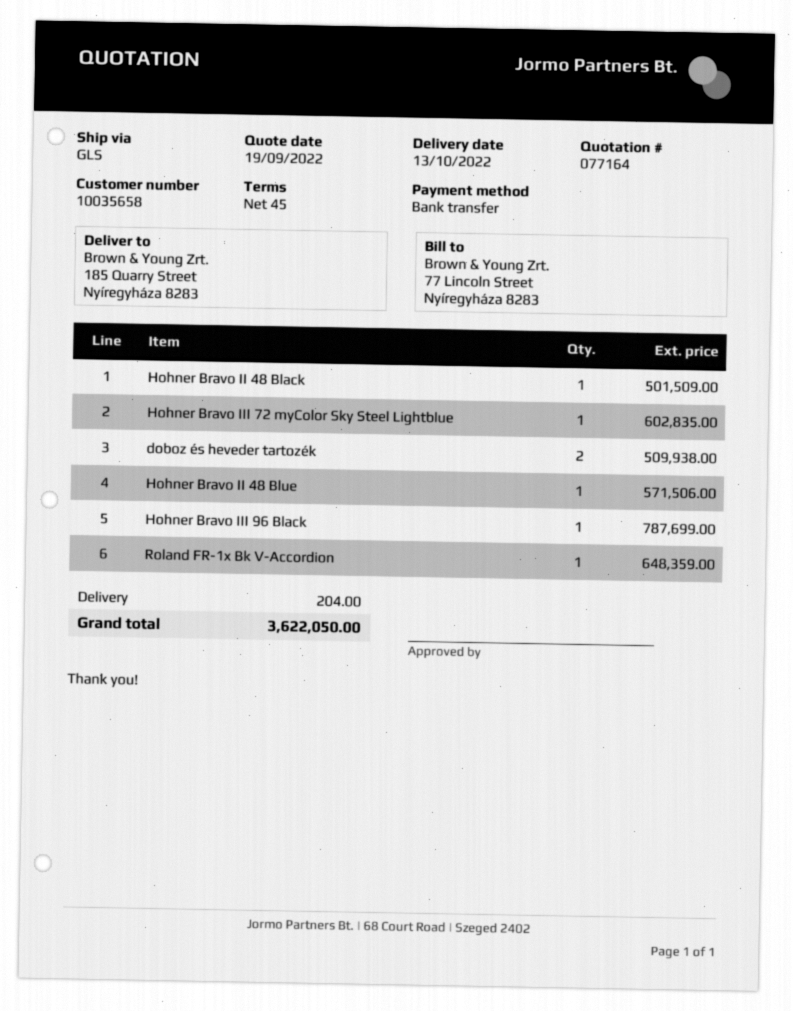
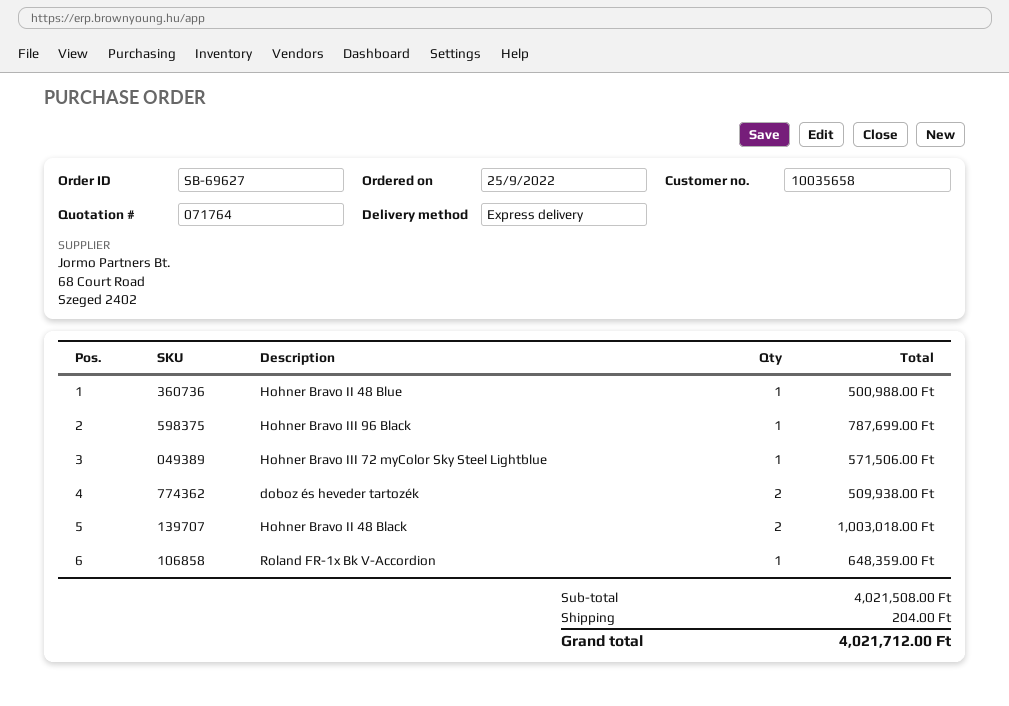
quote number: 077164 -> 071764
shipping method: GLS -> express
Hohner Bravo II 48 Black: 1 for 501509.00 -> 2 for 1003018.00
Hohner Bravo III 72 myColor Sky Steel Lightblue: 1 for 602835.00 -> 1 for 571506.00
Hohner Bravo II 48 Blue: 1 for 571506.00 -> 1 for 500988.00
total: 3622050.00 -> 4021712.00

